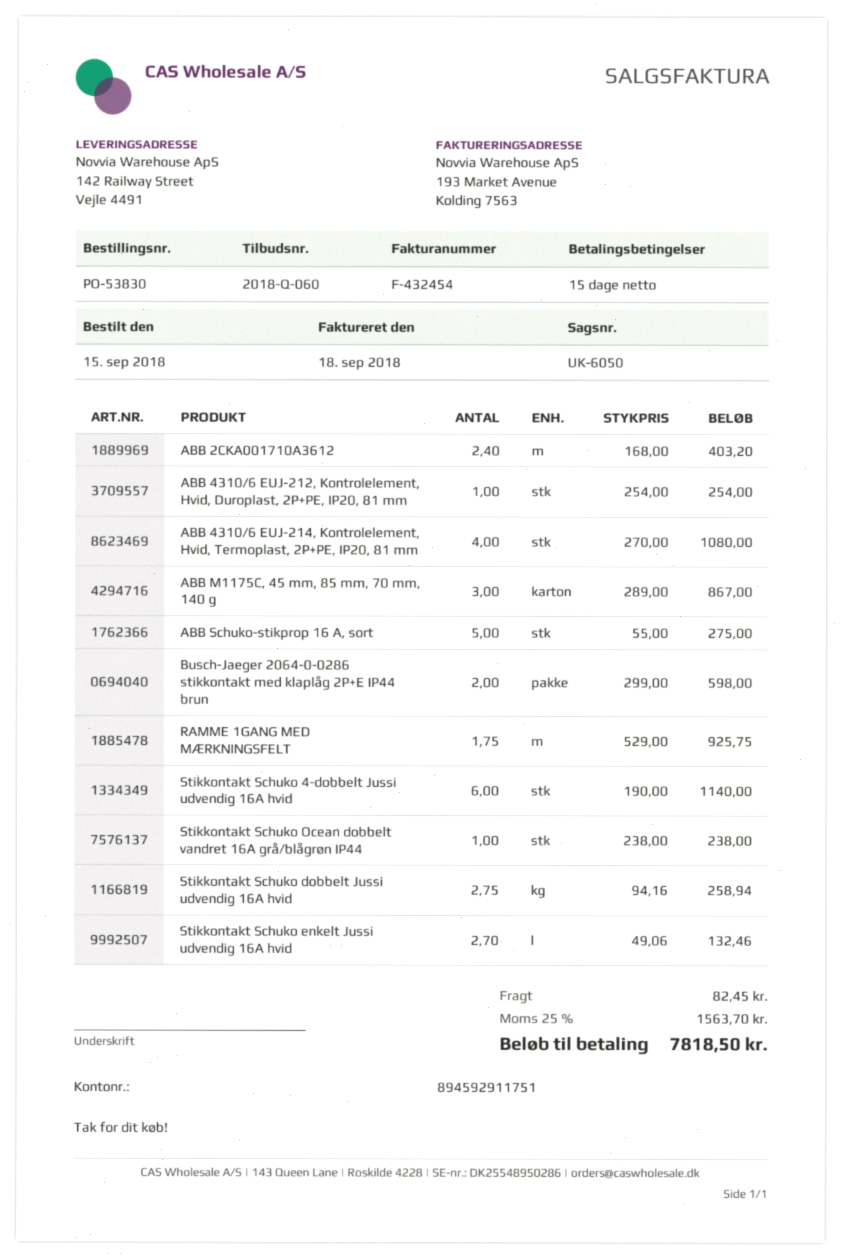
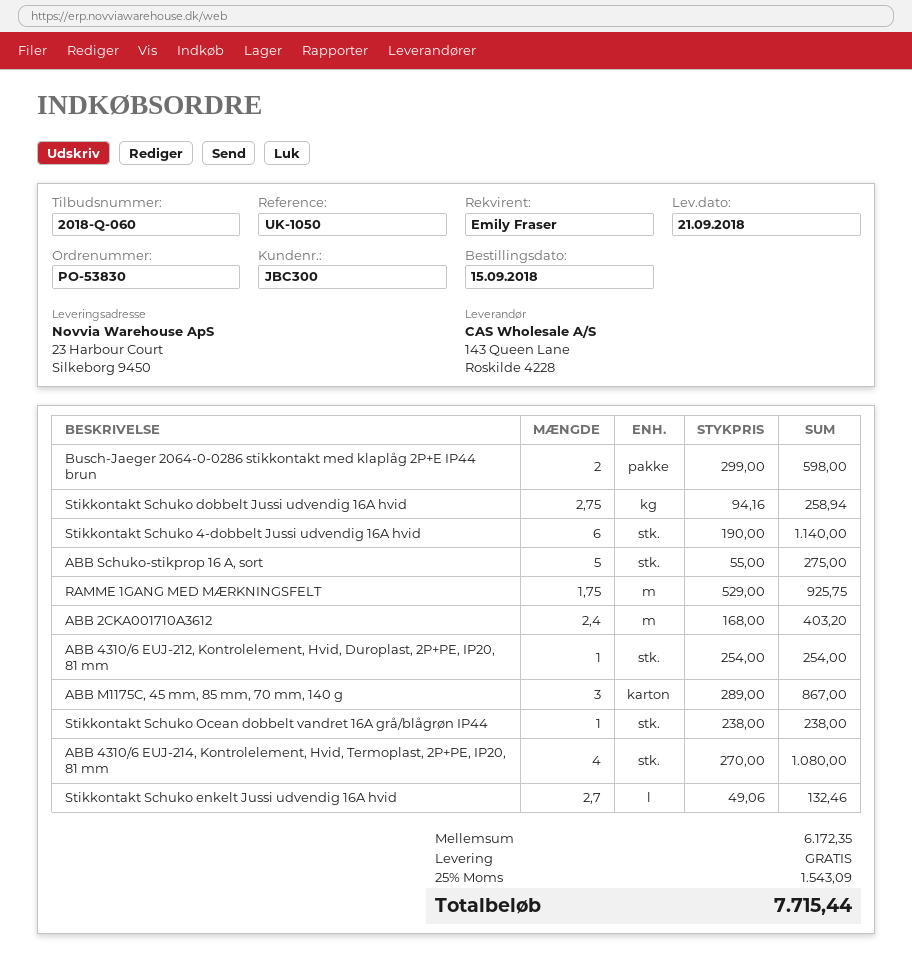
reference: UK-6050 -> UK-1050
ship to: 142 Railway Street, Vejle 4491 -> 23 Harbour Court, Silkeborg 9450
shipping: 82.45 -> 0.00
tax: 25% = 1563.70 -> 25% = 1543.09
total: 7818.50 -> 7715.44

